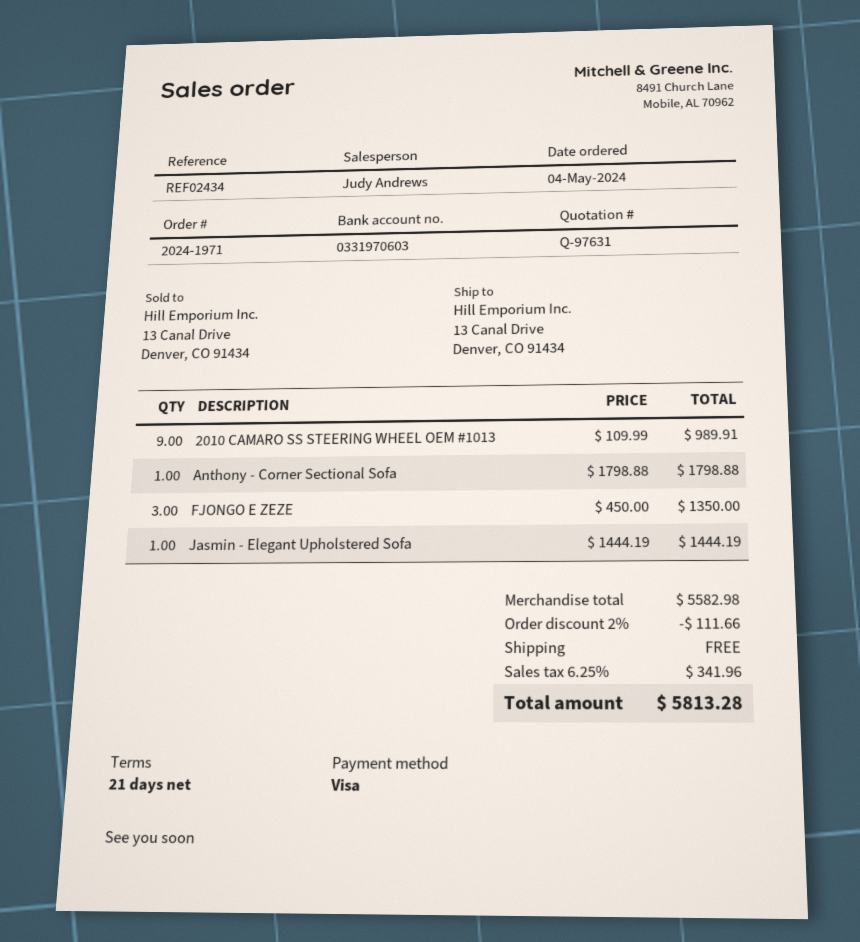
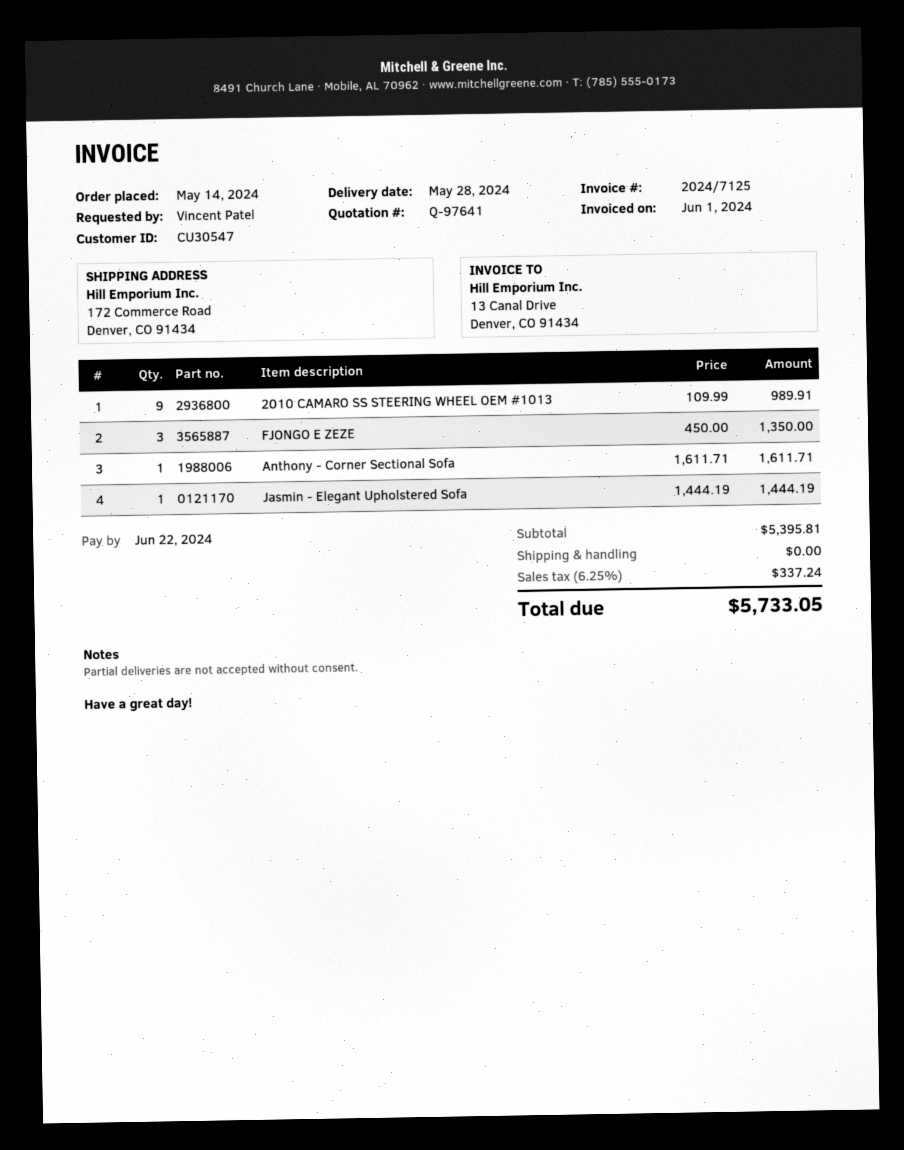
quote number: Q-97631 -> Q-97641
order date: 2024-05-04 -> 2024-05-14
ship to: 13 Canal Drive, Denver, CO 91434 -> 172 Commerce Road, Denver, CO 91434
Anthony - Corner Sectional Sofa: 1 x 1798.88 = 1798.88 -> 1 x 1611.71 = 1611.71
subtotal: 5582.98 -> 5395.81
discount: 2% = 111.66 -> none
tax: 6.25% = 341.96 -> 6.25% = 337.24
total: 5813.28 -> 5733.05

